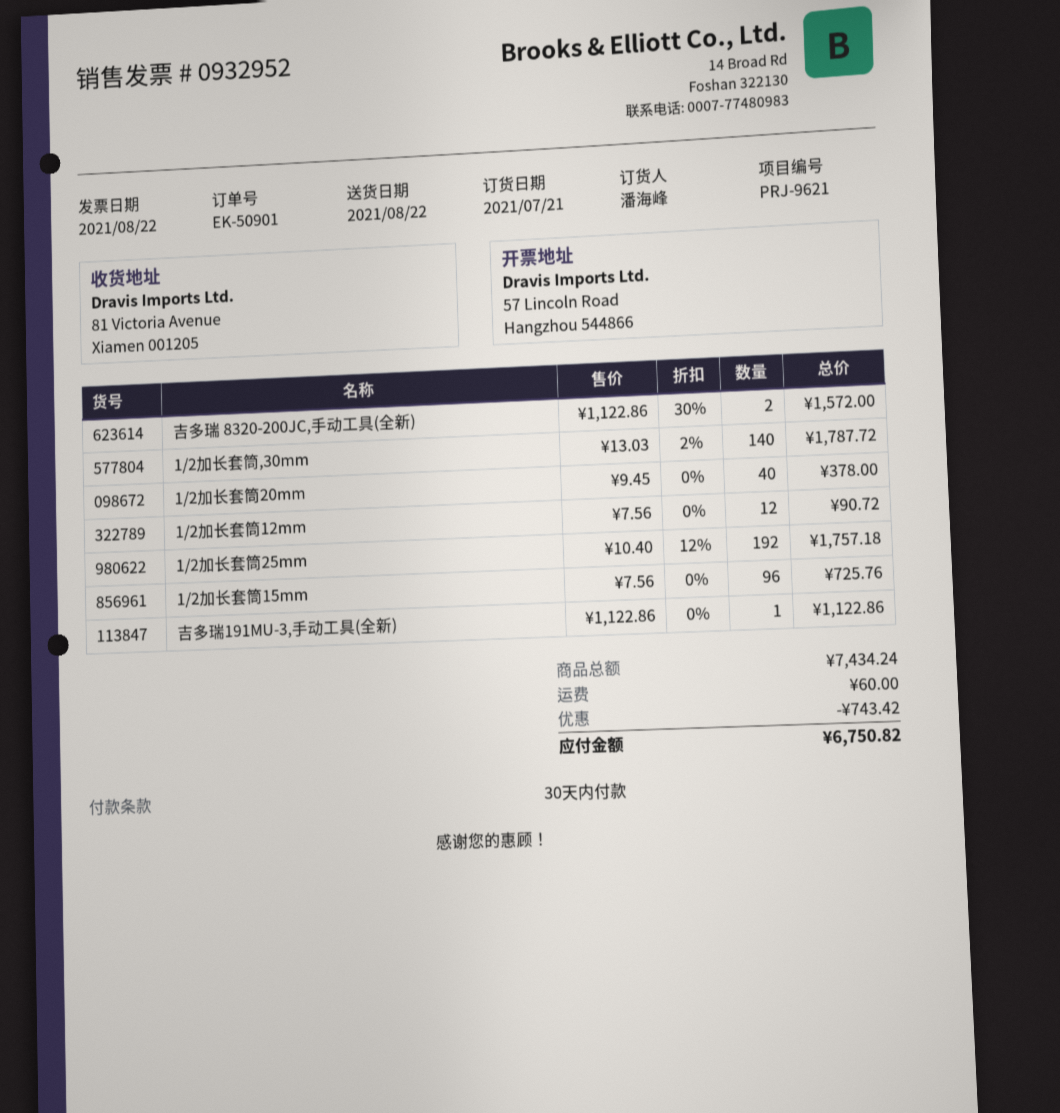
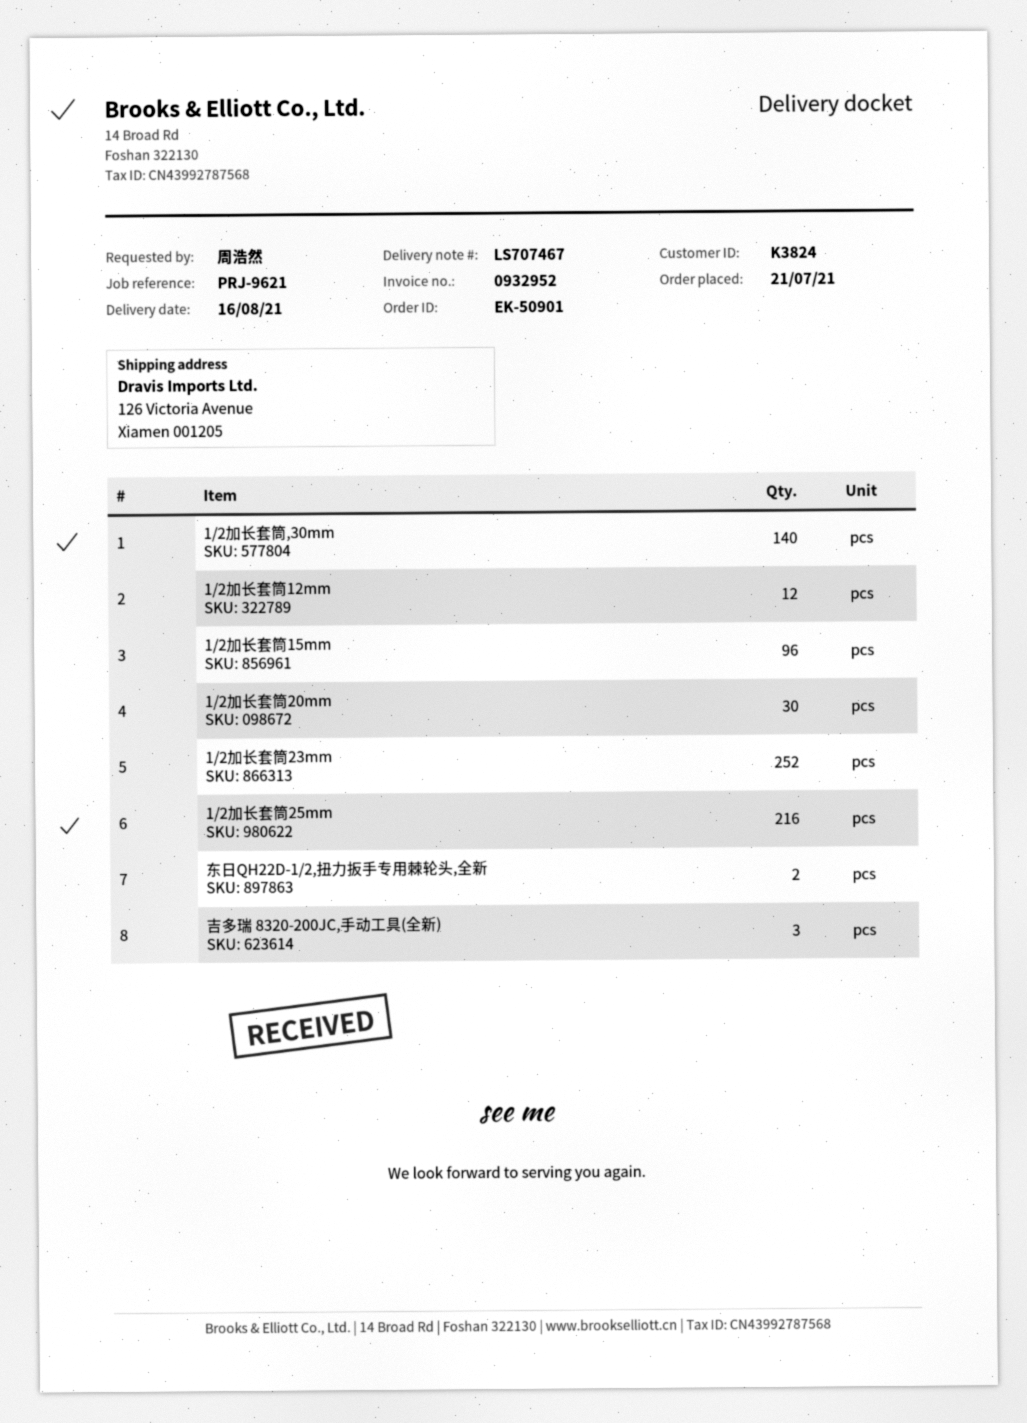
delivery date: 2021-08-22 -> 2021-08-16
ordered by: 潘海峰 -> 周浩然
ship to: 81 Victoria Avenue, Xiamen 001205 -> 126 Victoria Avenue, Xiamen 001205
吉多瑞 8320-200JC,手动工具(全新): 2 -> 3
1/2加长套筒20mm: 40 -> 30
1/2加长套筒25mm: 192 -> 216
吉多瑞191MU-3,手动工具(全新): 1 -> none
1/2加长套筒23mm: none -> 252
东日QH22D-1/2,扭力扳手专用棘轮头,全新: none -> 2

